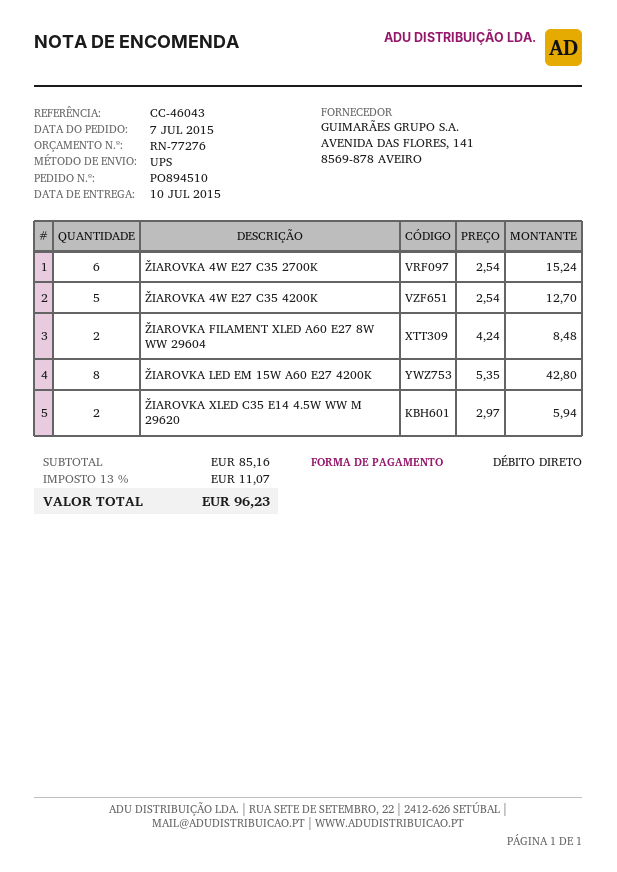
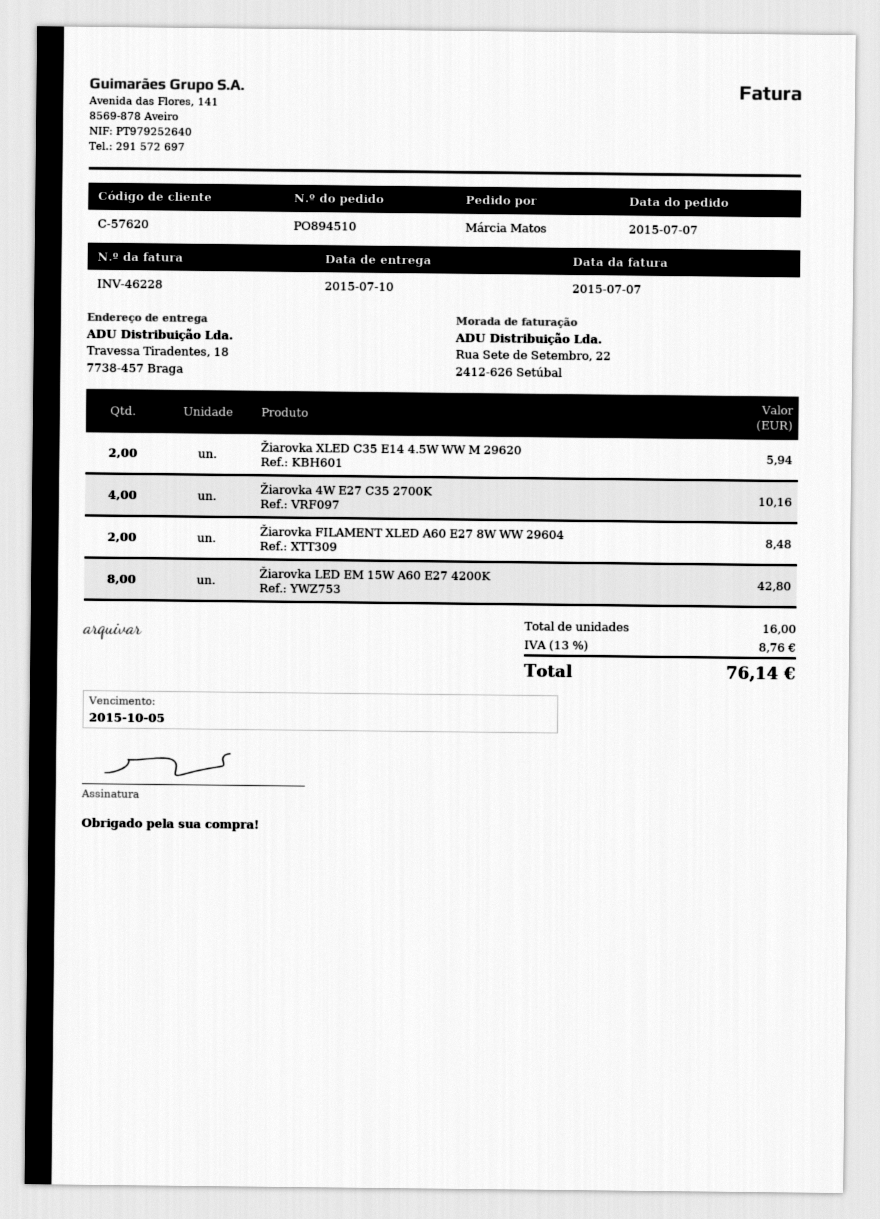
ŽIAROVKA 4W E27 C35 2700K: 6 for 15.24 -> 4 for 10.16
ŽIAROVKA 4W E27 C35 4200K: 5 for 12.70 -> none
tax: 13% = 11.07 -> 13% = 8.76
total: 96.23 -> 76.14

